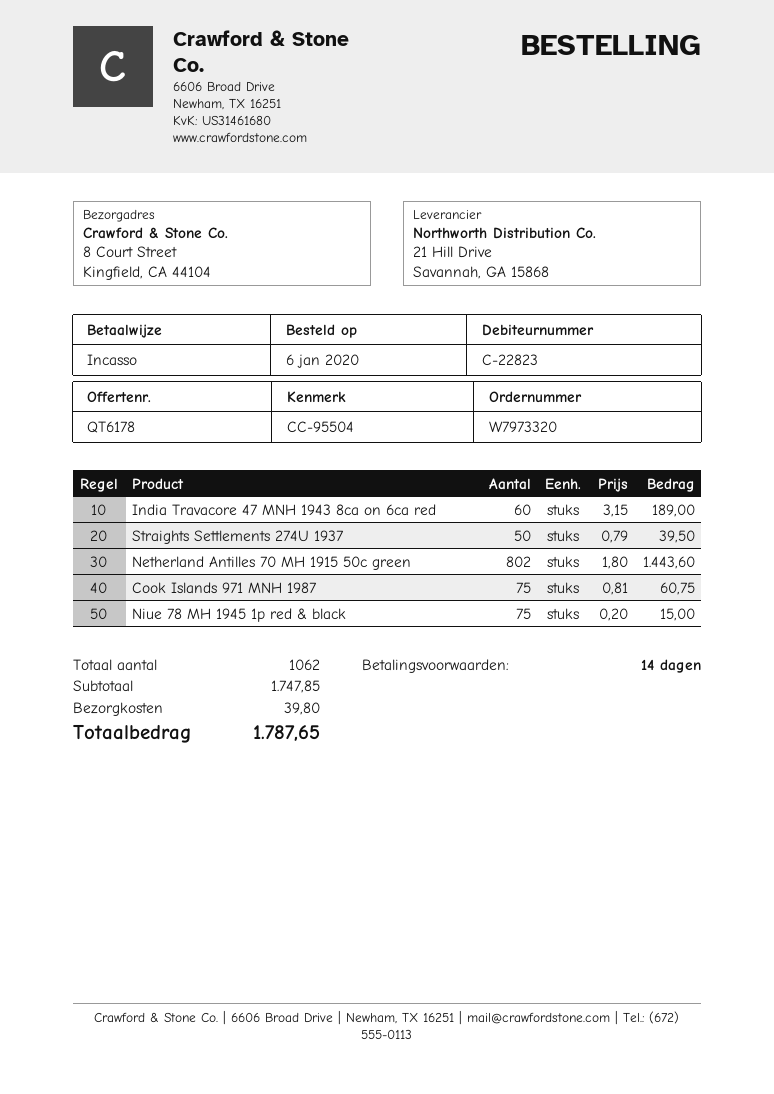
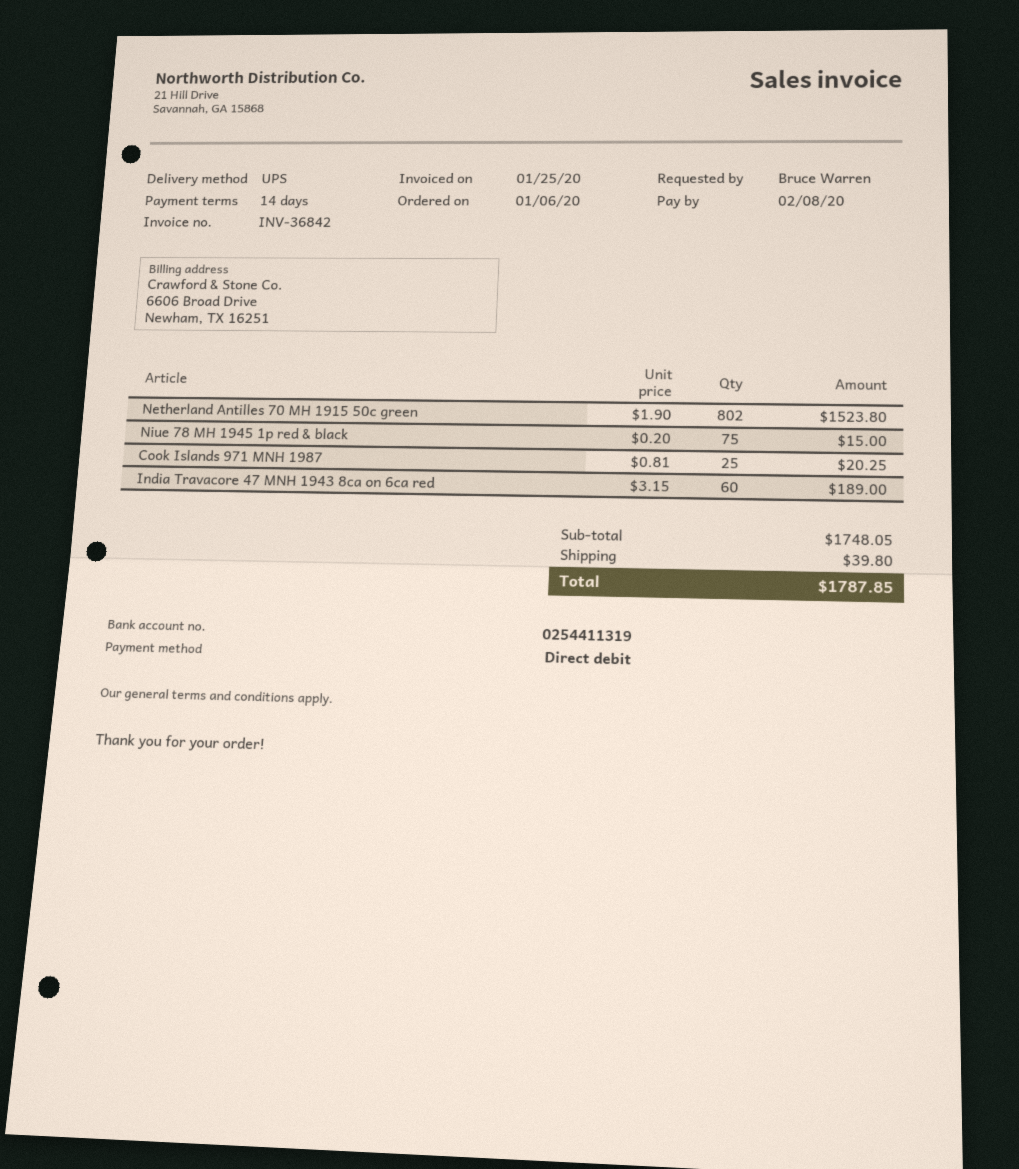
Straights Settlements 274U 1937: 50 x 0.79 = 39.50 -> none
Netherland Antilles 70 MH 1915 50c green: 802 x 1.80 = 1443.60 -> 802 x 1.90 = 1523.80
Cook Islands 971 MNH 1987: 75 x 0.81 = 60.75 -> 25 x 0.81 = 20.25
subtotal: 1747.85 -> 1748.05
total: 1787.65 -> 1787.85

